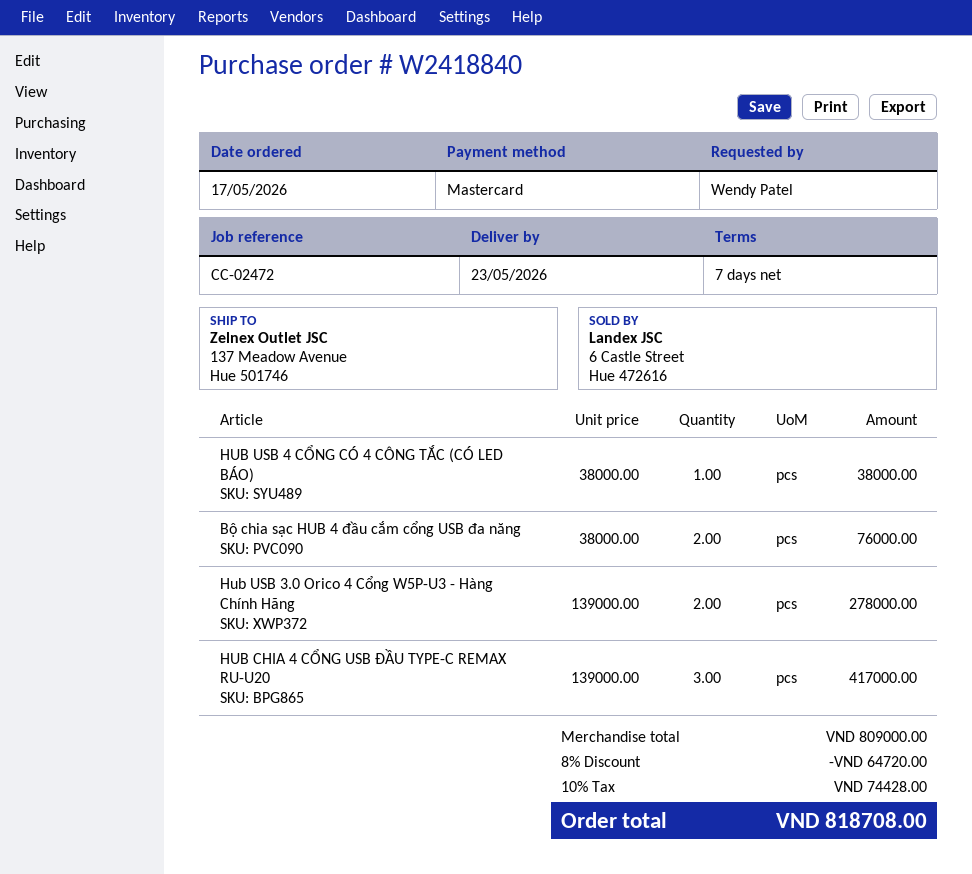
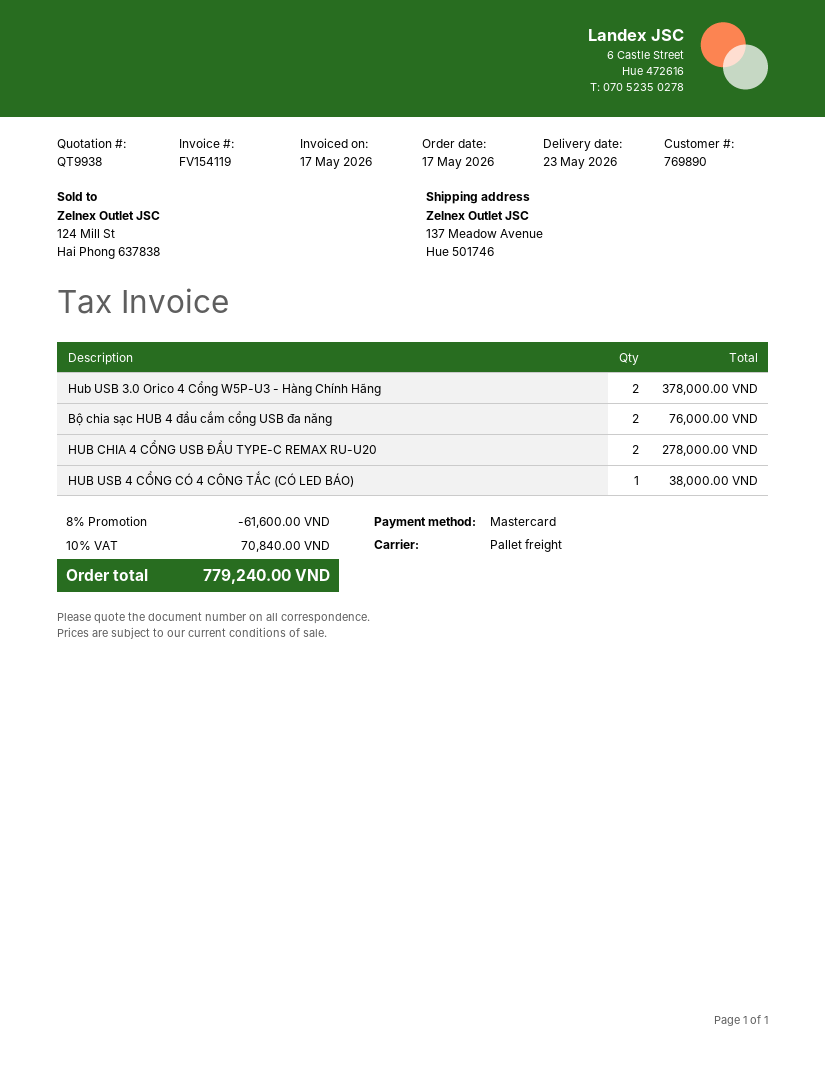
Hub USB 3.0 Orico 4 Cổng W5P-U3 - Hàng Chính Hãng: 2 for 278000.00 -> 2 for 378000.00
HUB CHIA 4 CỔNG USB ĐẦU TYPE-C REMAX RU-U20: 3 for 417000.00 -> 2 for 278000.00
discount: 8% = 64720.00 -> 8% = 61600.00
tax: 10% = 74428.00 -> 10% = 70840.00
total: 818708.00 -> 779240.00

